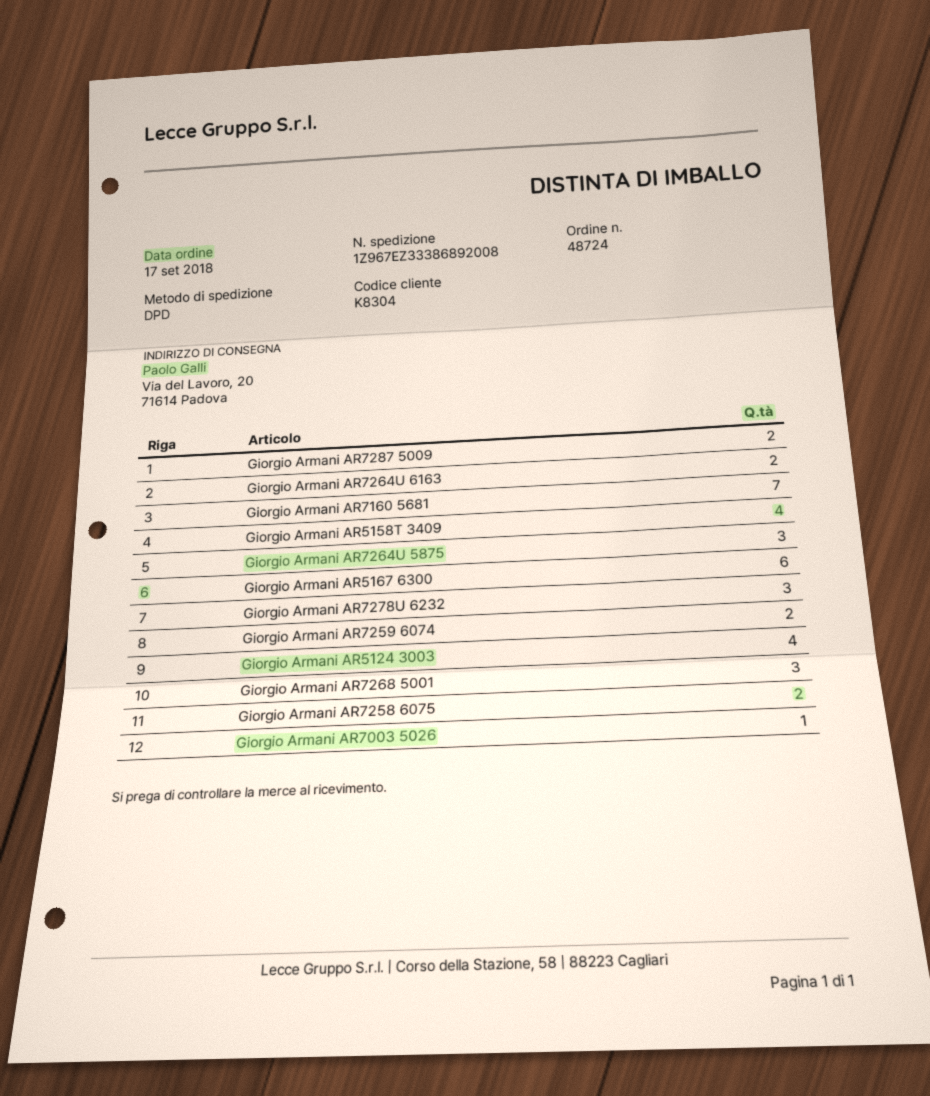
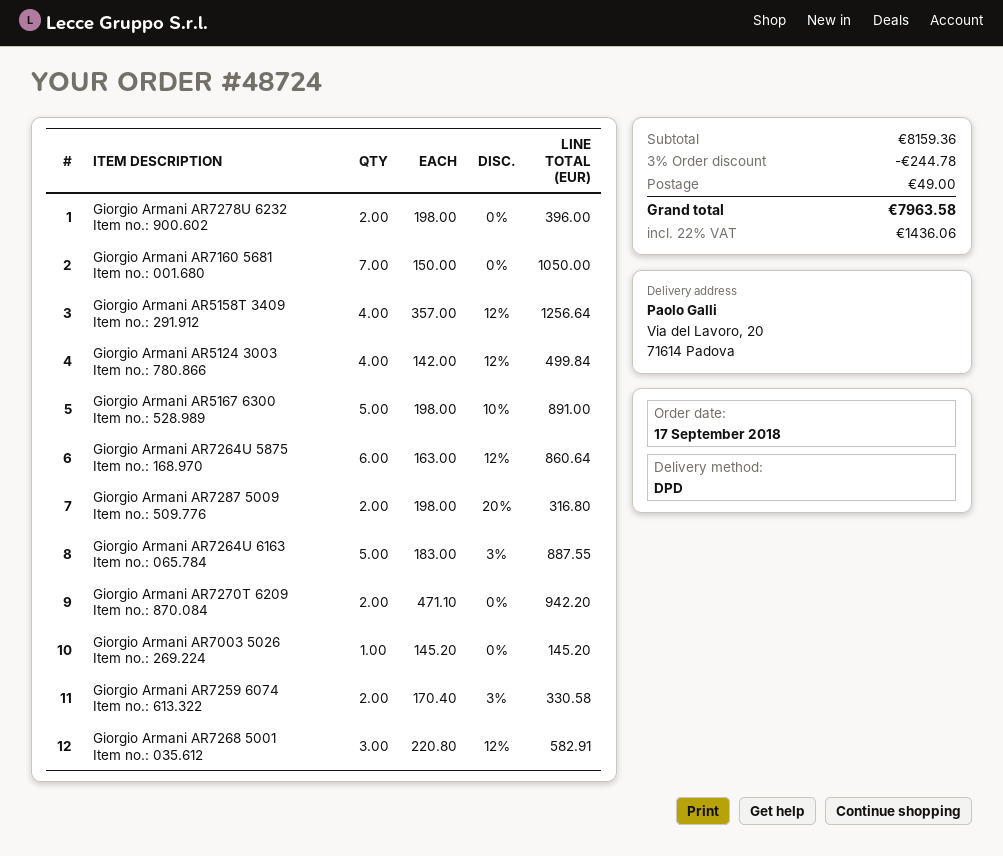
Giorgio Armani AR7264U 6163: 2 -> 5
Giorgio Armani AR7264U 5875: 3 -> 6
Giorgio Armani AR5167 6300: 6 -> 5
Giorgio Armani AR7278U 6232: 3 -> 2
Giorgio Armani AR7258 6075: 2 -> none
Giorgio Armani AR7270T 6209: none -> 2

